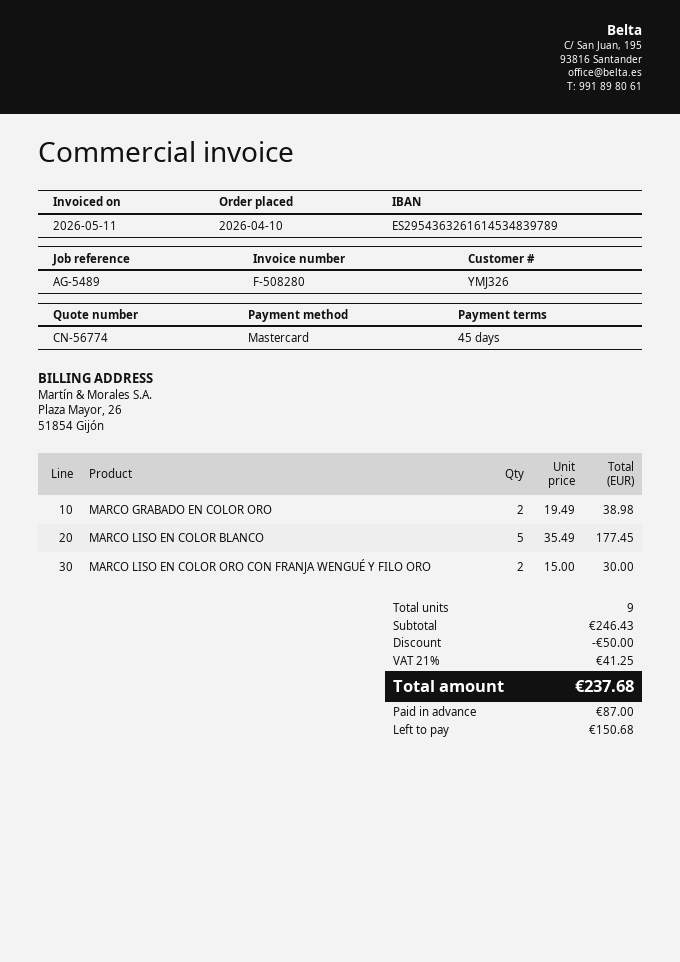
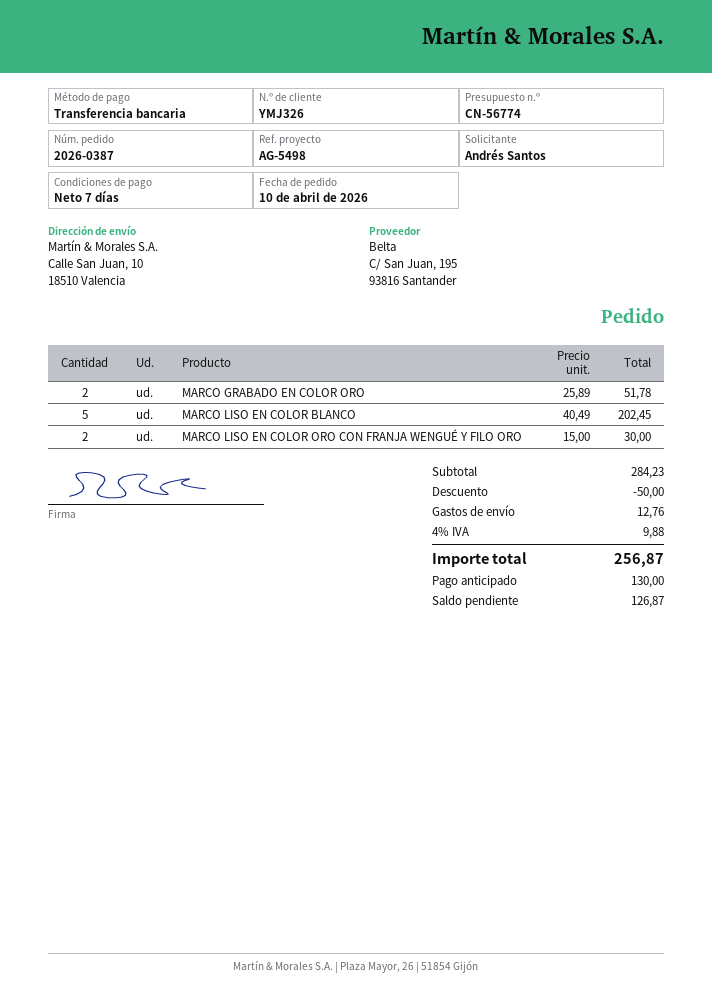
payment terms: 45 days -> 7 days
reference: AG-5489 -> AG-5498
payment method: Mastercard -> bank transfer
MARCO GRABADO EN COLOR ORO: 2 x 19.49 = 38.98 -> 2 x 25.89 = 51.78
MARCO LISO EN COLOR BLANCO: 5 x 35.49 = 177.45 -> 5 x 40.49 = 202.45
subtotal: 246.43 -> 284.23
shipping: none -> 12.76
tax: 21% = 41.25 -> 4% = 9.88
total: 237.68 -> 256.87
deposit: 87.00 -> 130.00
balance: 150.68 -> 126.87

